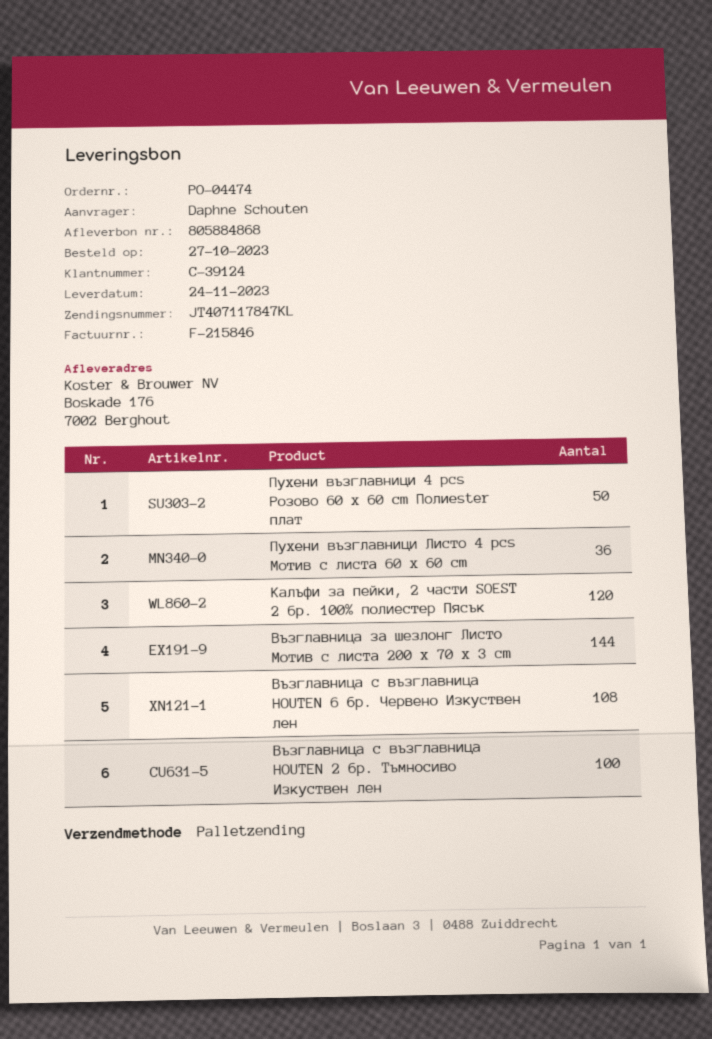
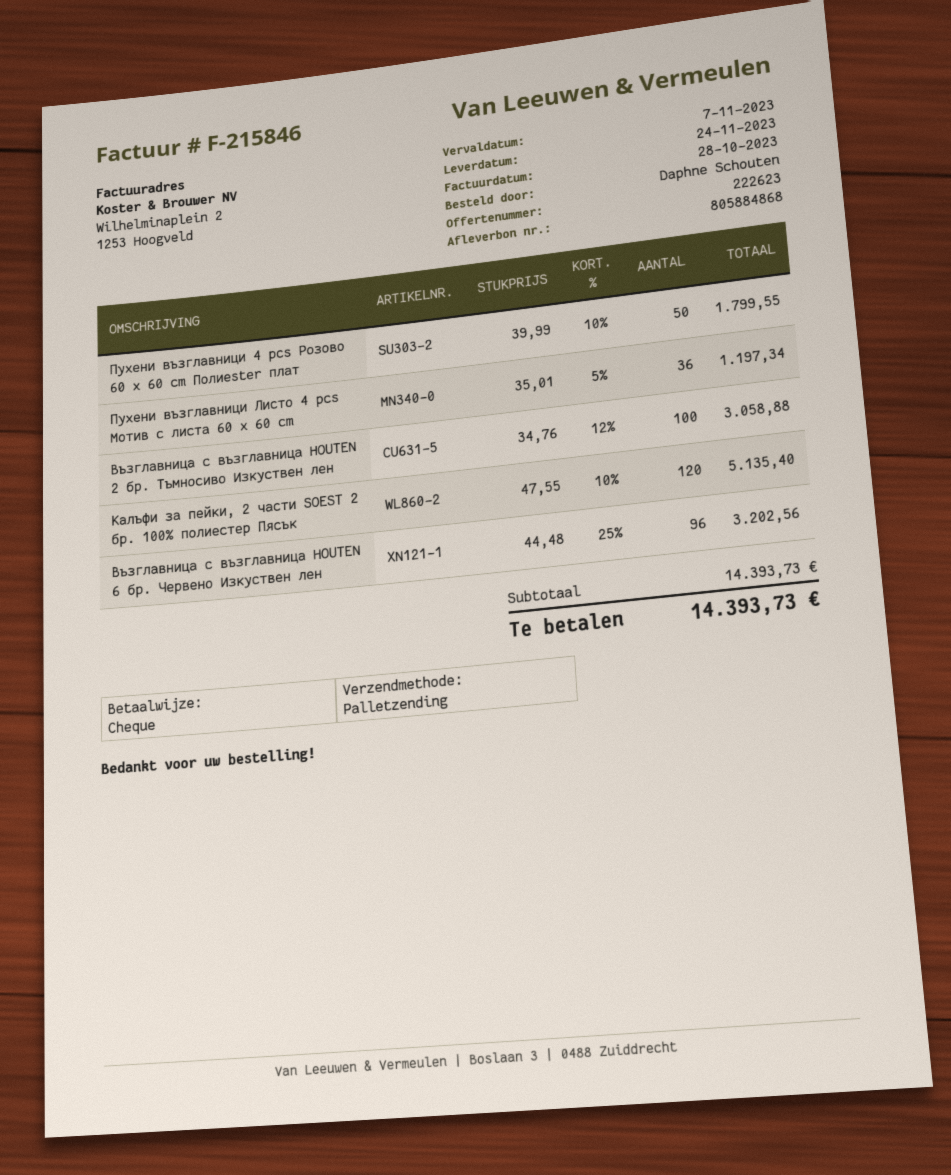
Възглавница за шезлонг Листо Мотив с листа 200 x 70 x 3 cm: 144 -> none
Възглавница с възглавница HOUTEN 6 бр. Червено Изкуствен лен: 108 -> 96

